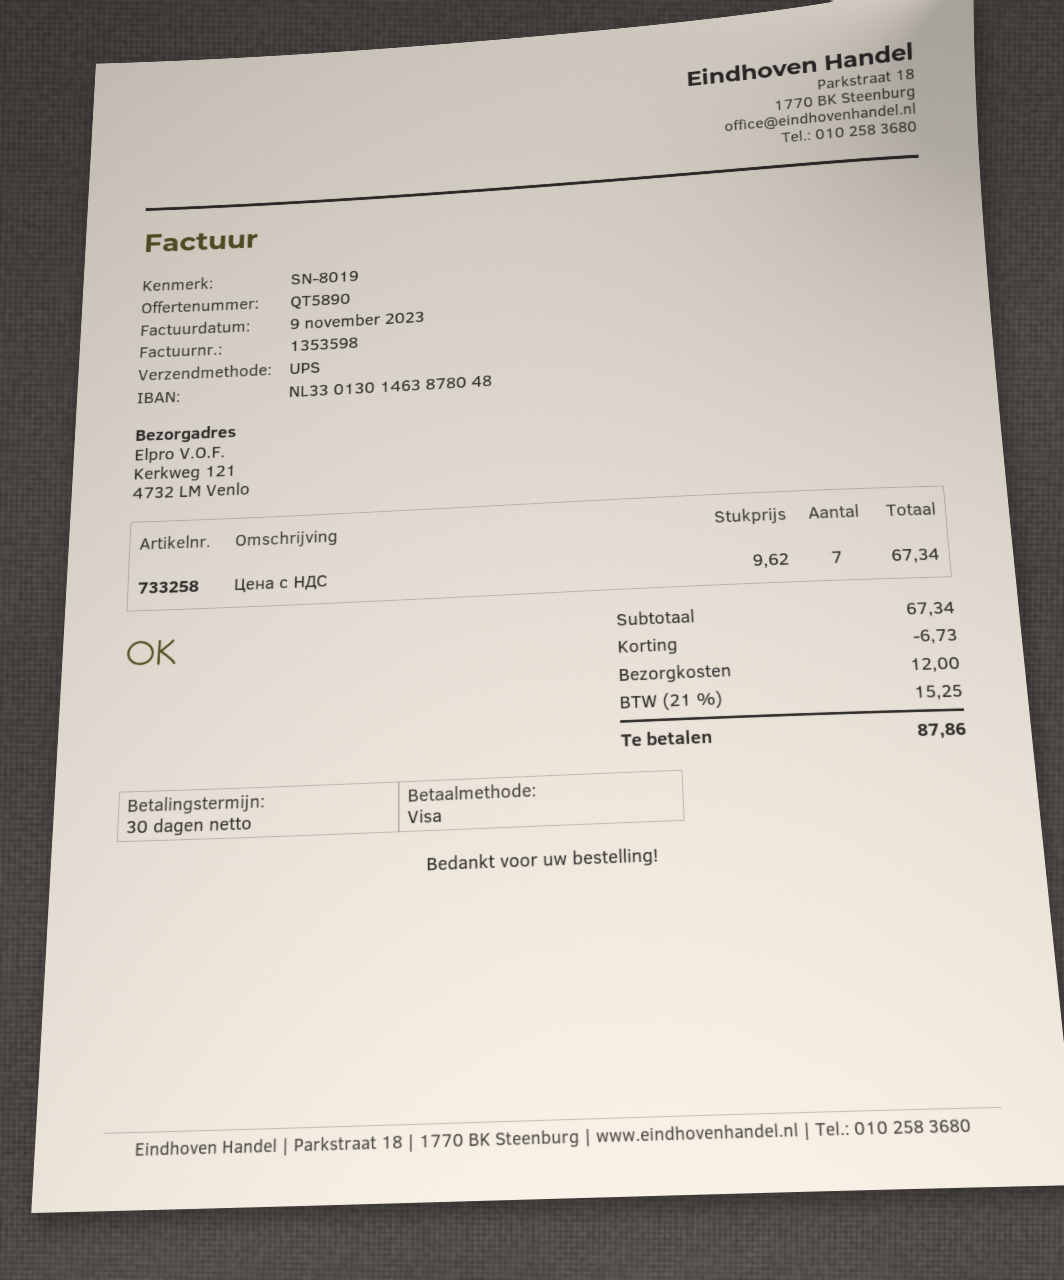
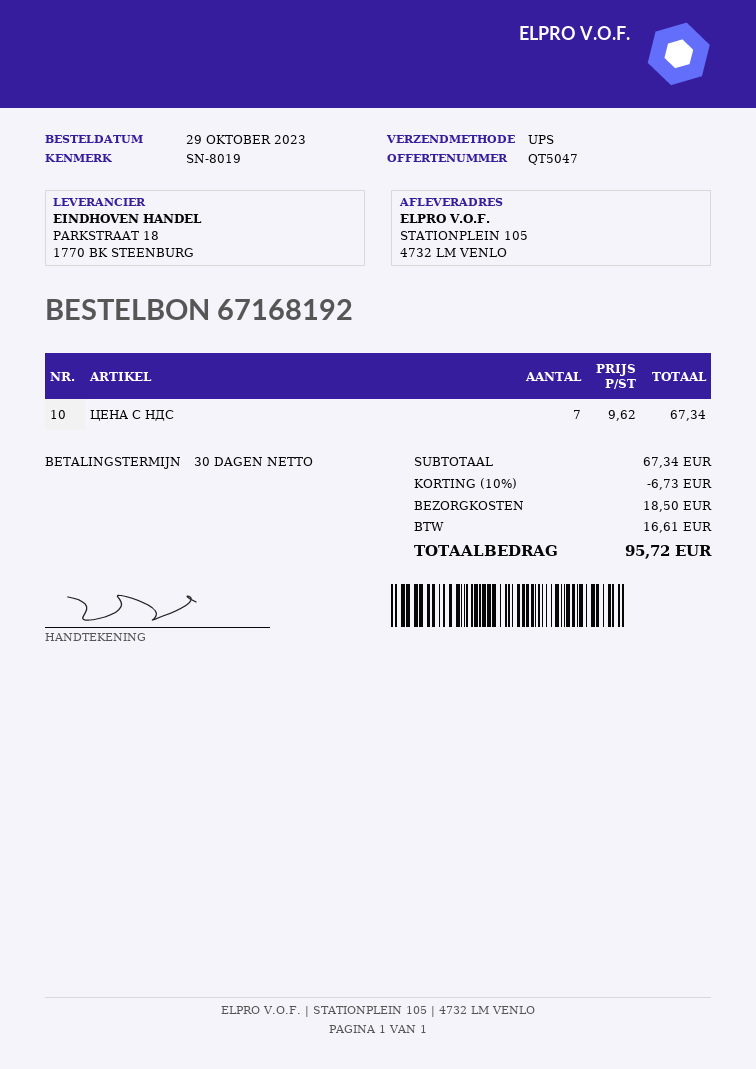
quote number: QT5890 -> QT5047
ship to: Kerkweg 121, 4732 LM Venlo -> STATIONPLEIN 105, 4732 LM VENLO
shipping: 12.00 -> 18.50
tax: 15.25 -> 16.61
total: 87.86 -> 95.72

